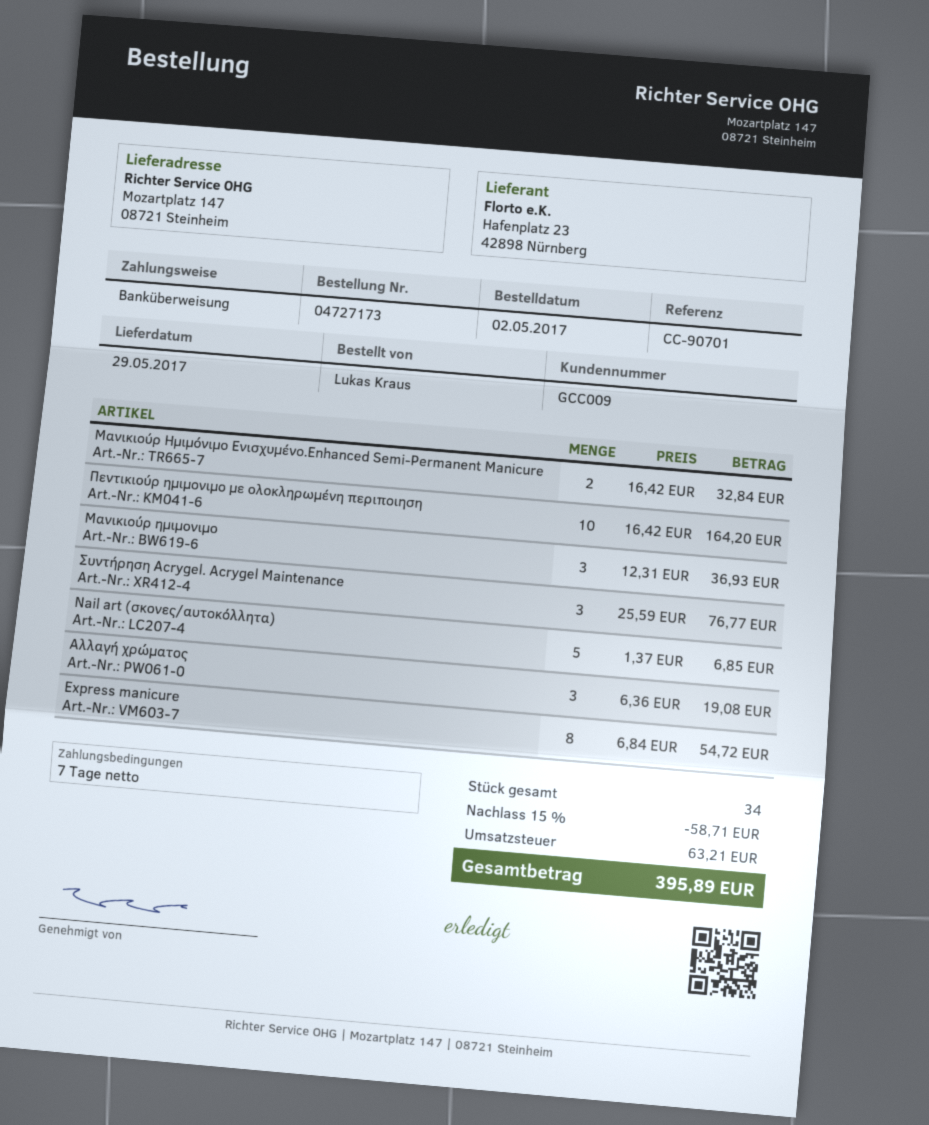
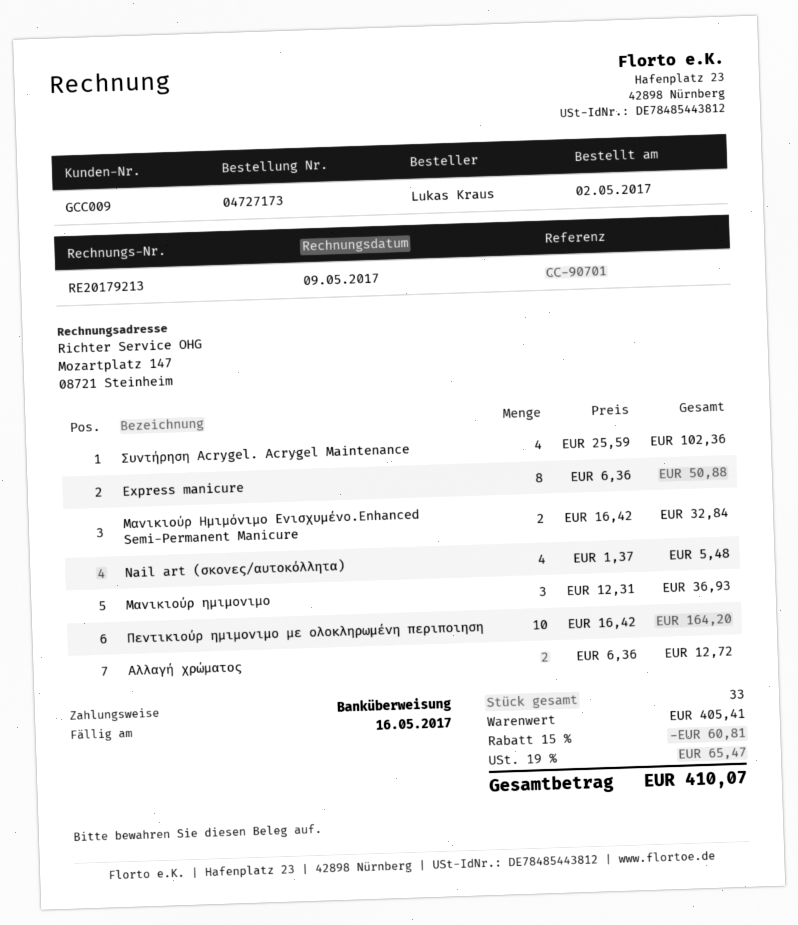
Συντήρηση Acrygel. Acrygel Maintenance: 3 x 25.59 = 76.77 -> 4 x 25.59 = 102.36
Nail art (σκονες/αυτοκόλλητα): 5 x 1.37 = 6.85 -> 4 x 1.37 = 5.48
Αλλαγή χρώματος: 3 x 6.36 = 19.08 -> 2 x 6.36 = 12.72
Express manicure: 8 x 6.84 = 54.72 -> 8 x 6.36 = 50.88
total quantity: 34 -> 33
discount: 15% = 58.71 -> 15% = 60.81
tax: 63.21 -> 65.47
total: 395.89 -> 410.07

